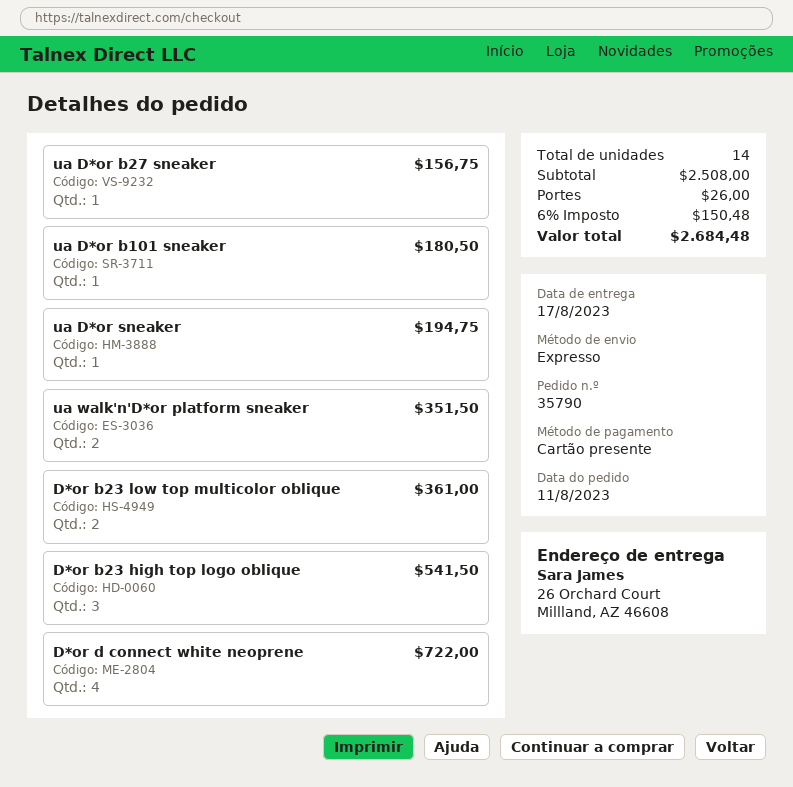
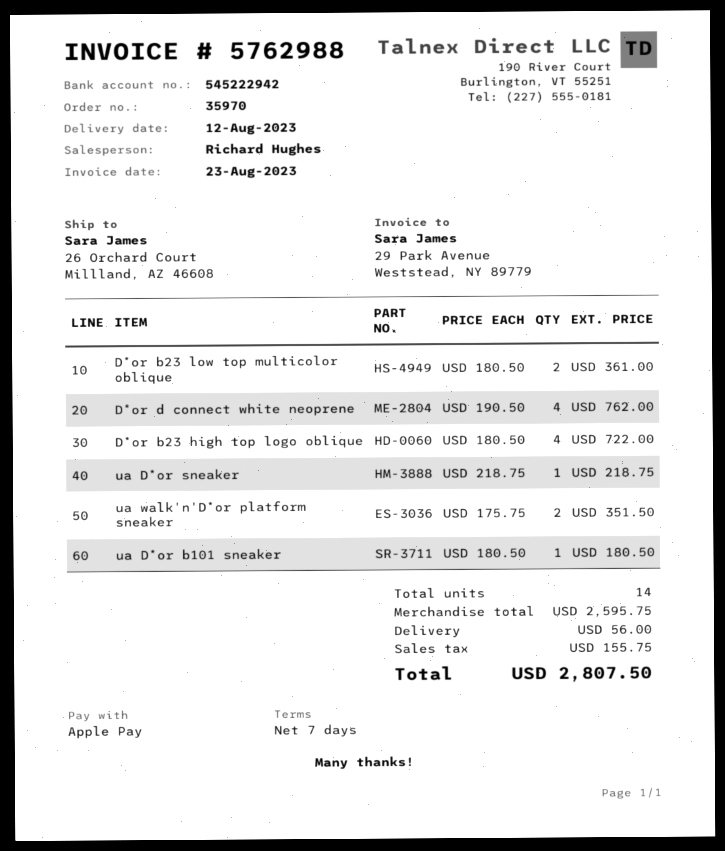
order number: 35790 -> 35970
delivery date: 2023-08-17 -> 2023-08-12
payment method: gift card -> Apple Pay
ua D*or b27 sneaker: 1 for 156.75 -> none
ua D*or sneaker: 1 for 194.75 -> 1 for 218.75
D*or b23 high top logo oblique: 3 for 541.50 -> 4 for 722.00
D*or d connect white neoprene: 4 for 722.00 -> 4 for 762.00
subtotal: 2508.00 -> 2595.75
shipping: 26.00 -> 56.00
tax: 150.48 -> 155.75
total: 2684.48 -> 2807.50

